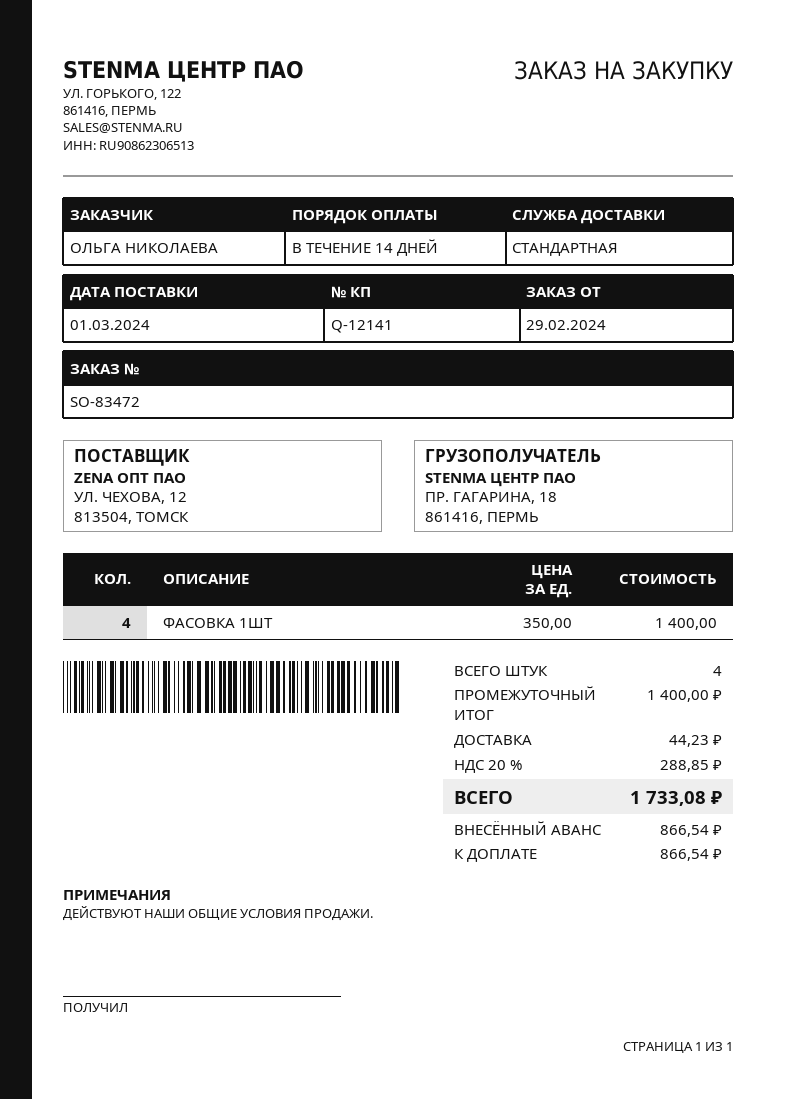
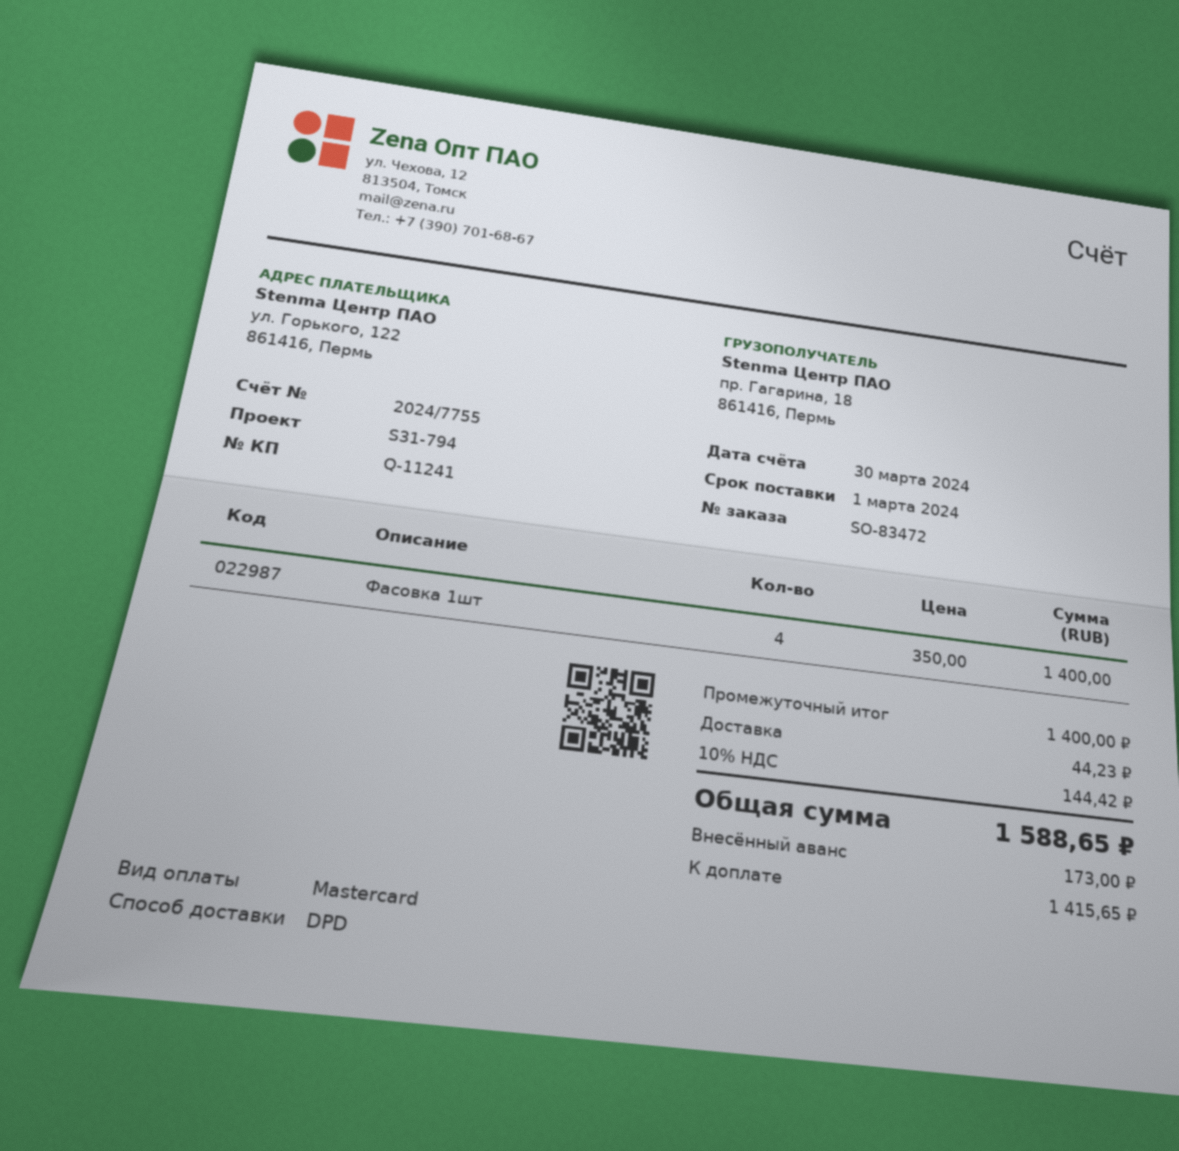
quote number: Q-12141 -> Q-11241
shipping method: standard -> DPD
tax: 20% = 288.85 -> 10% = 144.42
total: 1733.08 -> 1588.65
deposit: 866.54 -> 173.00
balance: 866.54 -> 1415.65

